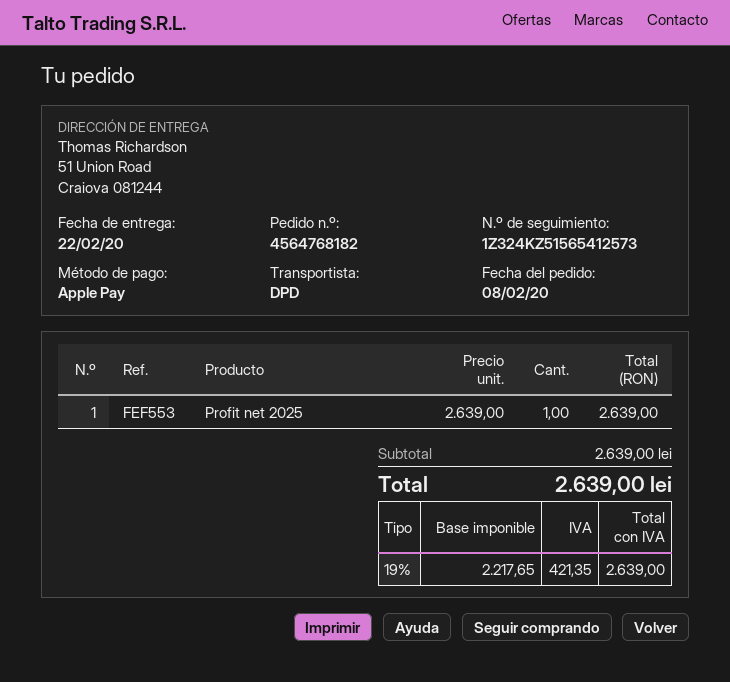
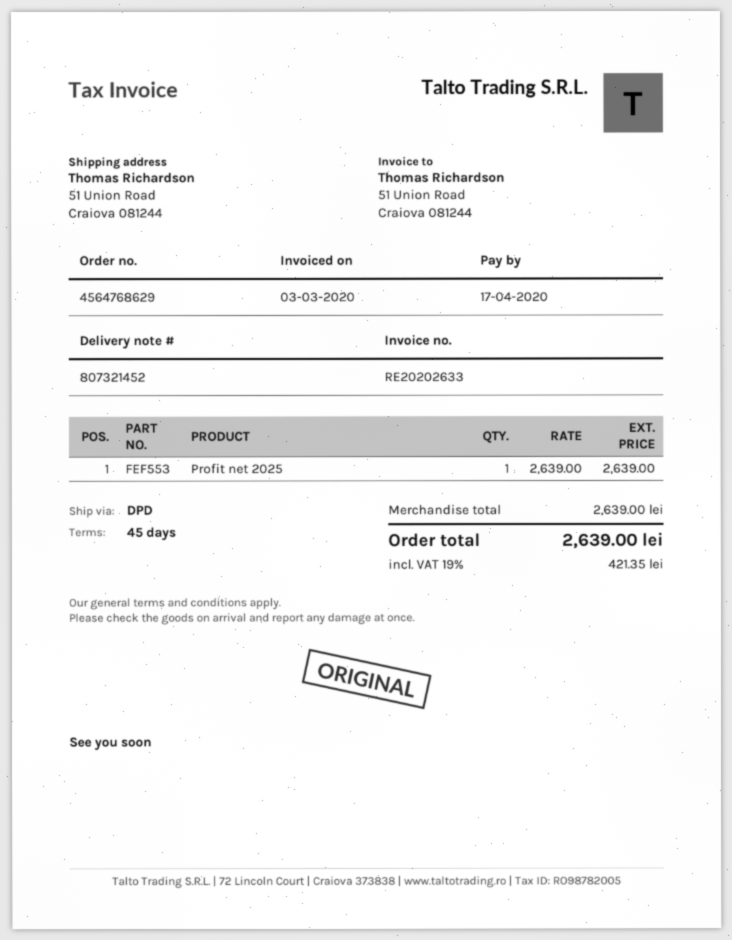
order number: 4564768182 -> 4564768629

